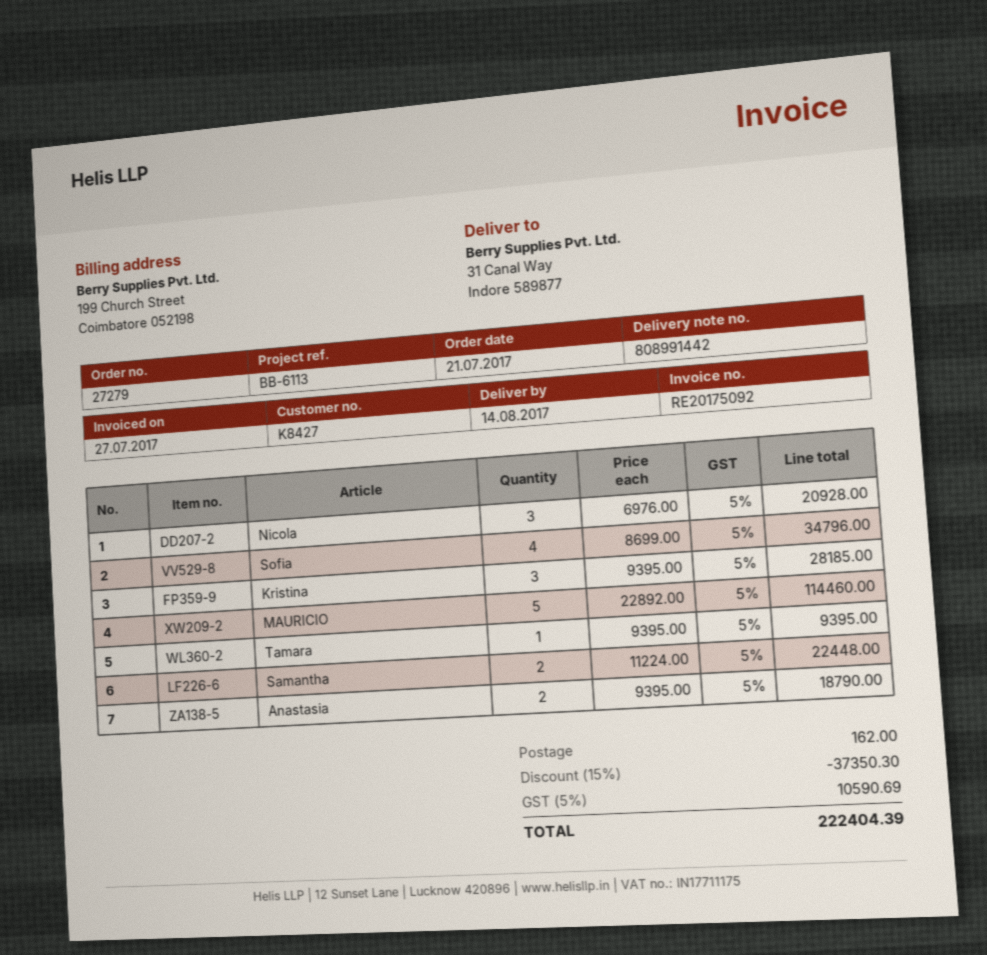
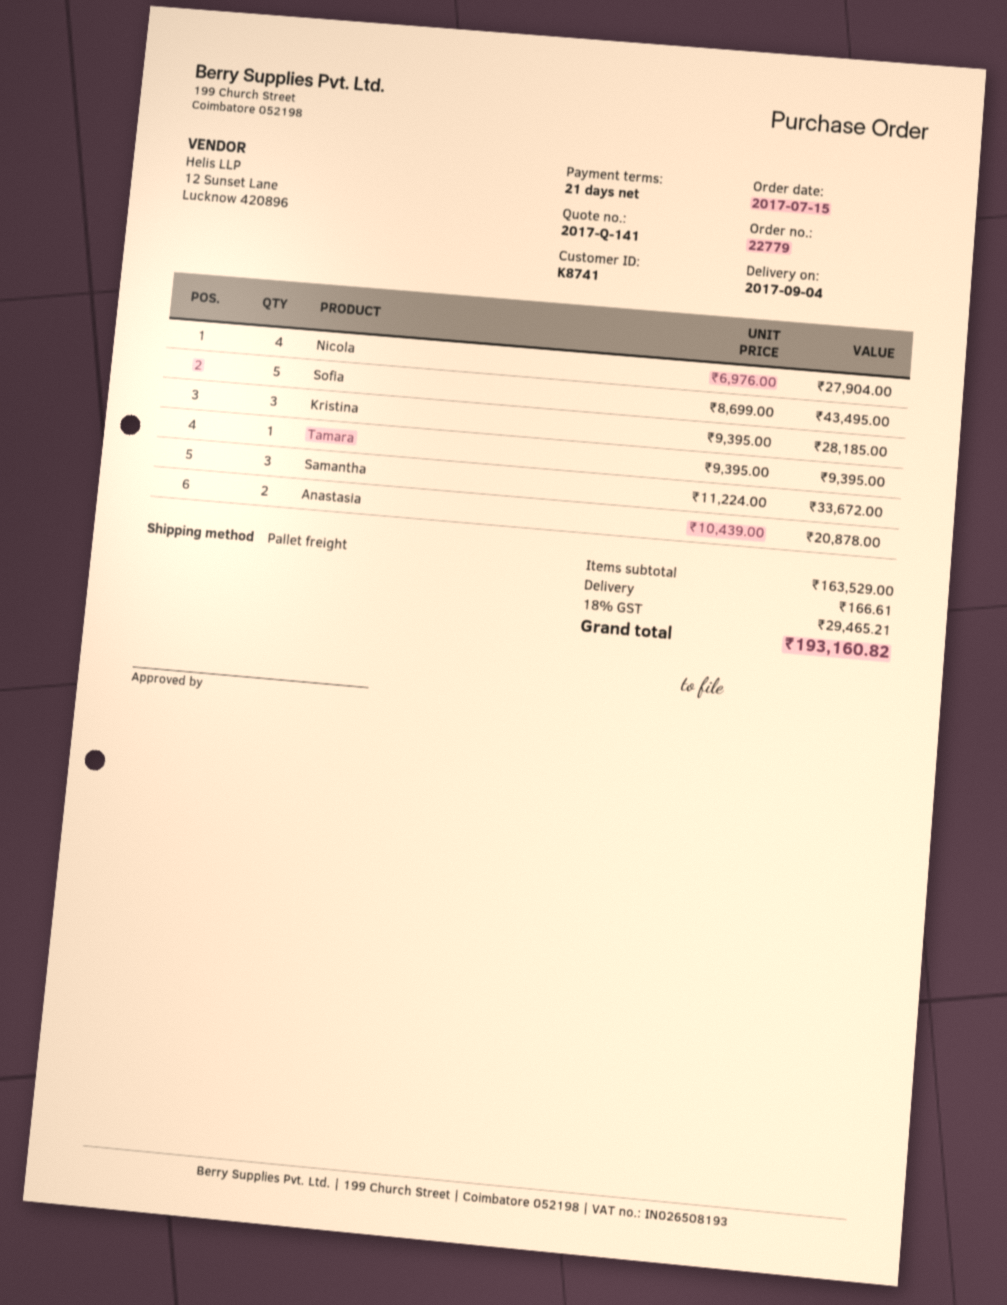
order number: 27279 -> 22779
order date: 2017-07-21 -> 2017-07-15
delivery date: 2017-08-14 -> 2017-09-04
customer number: K8427 -> K8741
Nicola: 3 x 6976.00 = 20928.00 -> 4 x 6976.00 = 27904.00
Sofia: 4 x 8699.00 = 34796.00 -> 5 x 8699.00 = 43495.00
MAURICIO: 5 x 22892.00 = 114460.00 -> none
Samantha: 2 x 11224.00 = 22448.00 -> 3 x 11224.00 = 33672.00
Anastasia: 2 x 9395.00 = 18790.00 -> 2 x 10439.00 = 20878.00
discount: 15% = 37350.30 -> none
shipping: 162.00 -> 166.61
tax: 5% = 10590.69 -> 18% = 29465.21
total: 222404.39 -> 193160.82

